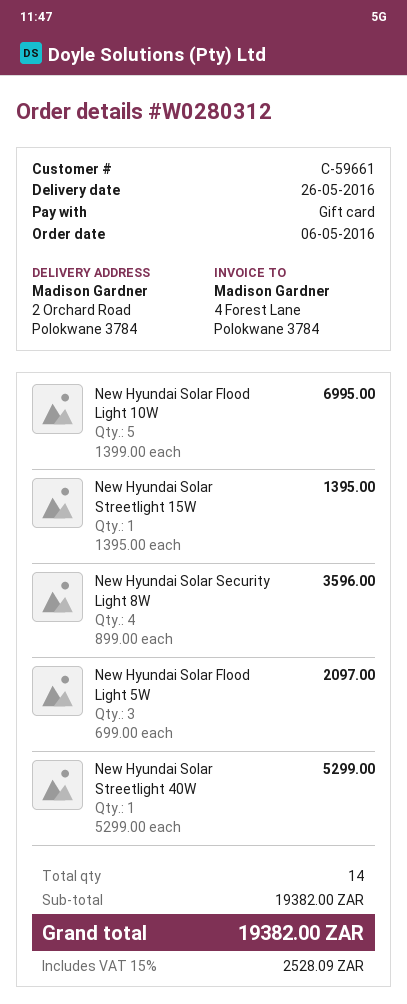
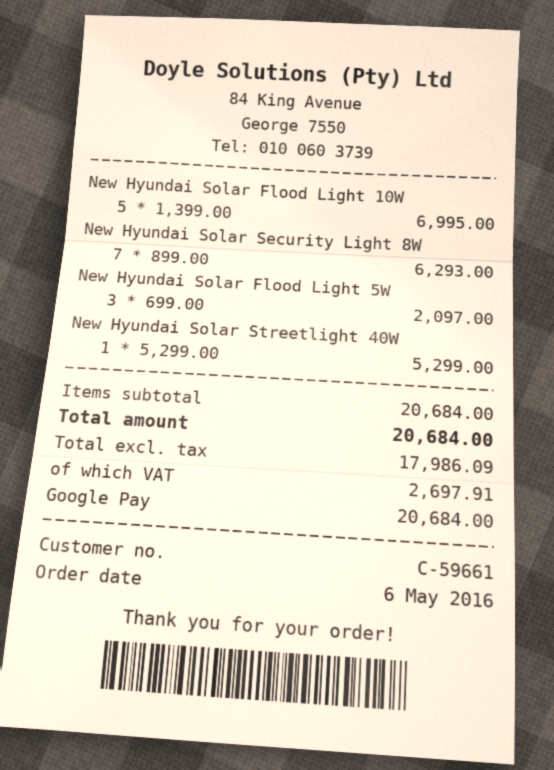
payment method: gift card -> Google Pay
New Hyundai Solar Streetlight 15W: 1 x 1395.00 = 1395.00 -> none
New Hyundai Solar Security Light 8W: 4 x 899.00 = 3596.00 -> 7 x 899.00 = 6293.00
subtotal: 19382.00 -> 20684.00
tax: 2528.09 -> 2697.91
total: 19382.00 -> 20684.00

